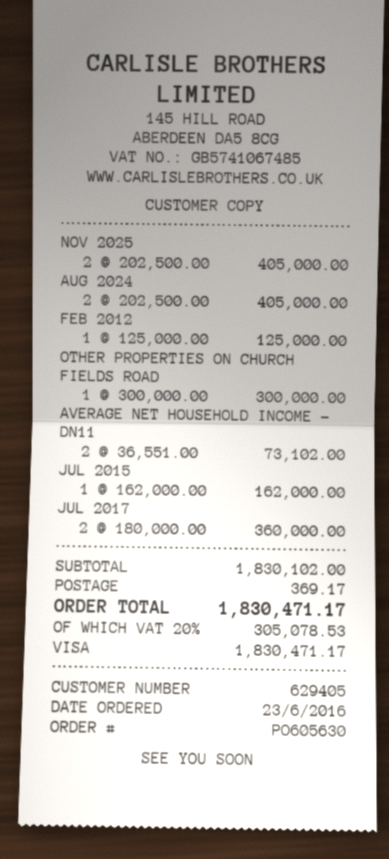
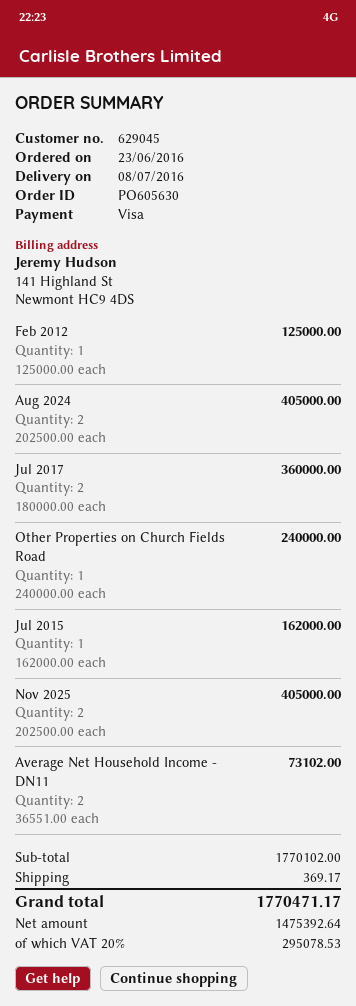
customer number: 629405 -> 629045
OTHER PROPERTIES ON CHURCH FIELDS ROAD: 1 x 300000.00 = 300000.00 -> 1 x 240000.00 = 240000.00
subtotal: 1830102.00 -> 1770102.00
tax: 20% = 305078.53 -> 20% = 295078.53
total: 1830471.17 -> 1770471.17

